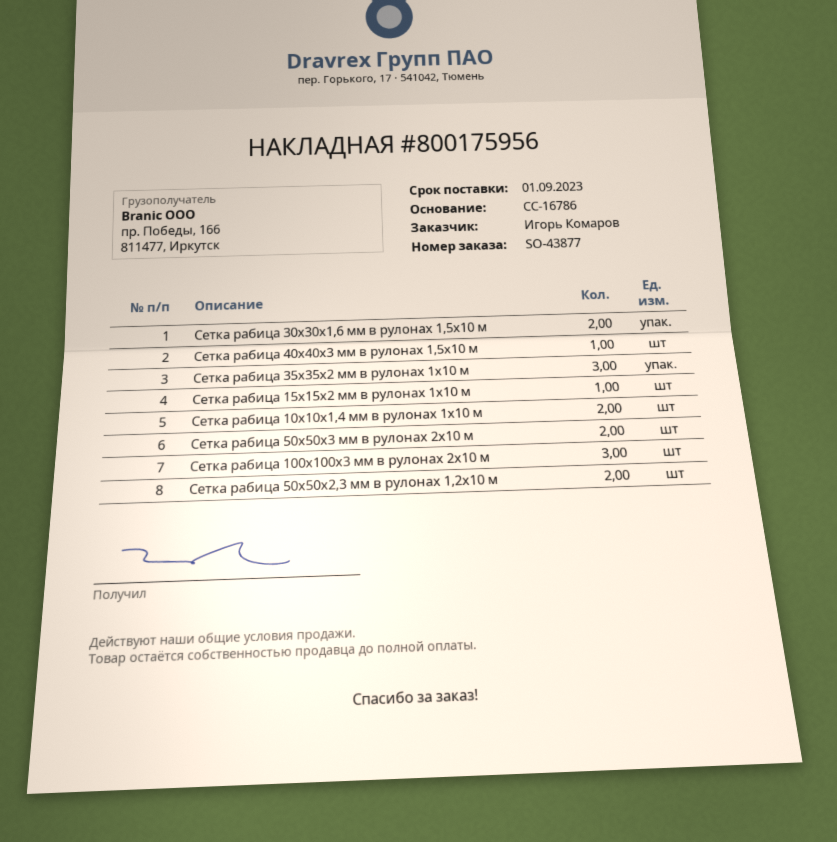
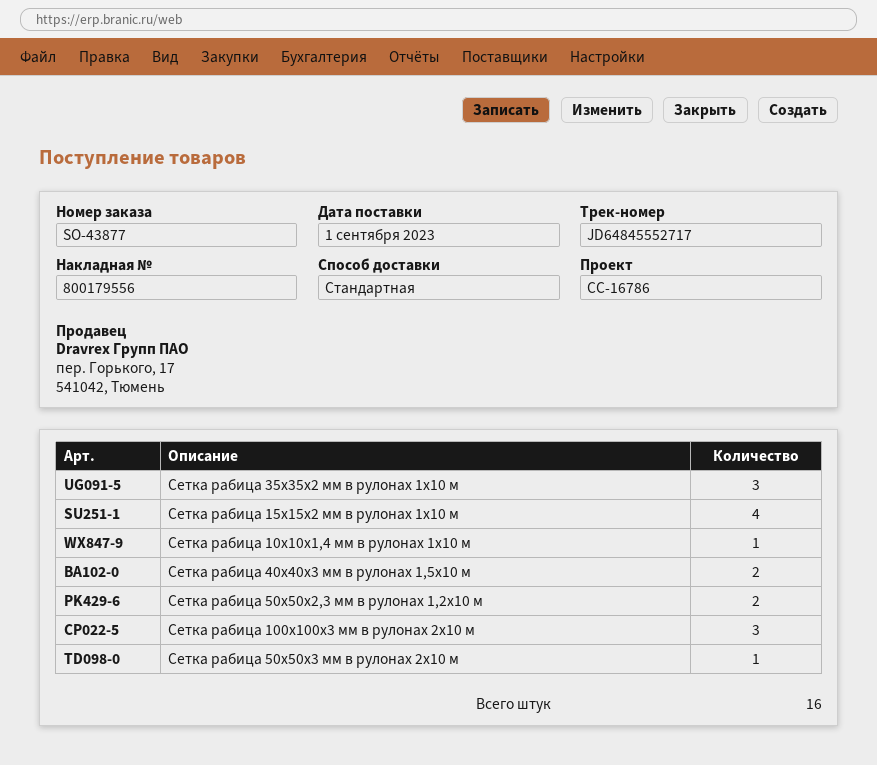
delivery note number: 800175956 -> 800179556
Сетка рабица 30х30х1,6 мм в рулонах 1,5х10 м: 2 -> none
Сетка рабица 40х40х3 мм в рулонах 1,5х10 м: 1 -> 2
Сетка рабица 15х15х2 мм в рулонах 1х10 м: 1 -> 4
Сетка рабица 10х10х1,4 мм в рулонах 1х10 м: 2 -> 1
Сетка рабица 50х50х3 мм в рулонах 2х10 м: 2 -> 1

